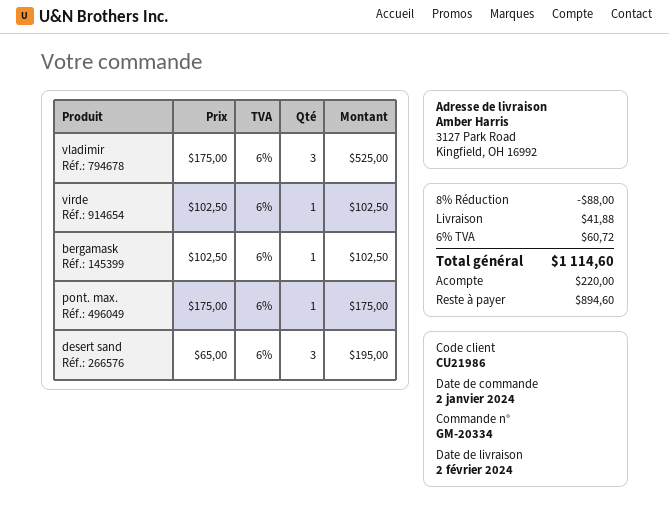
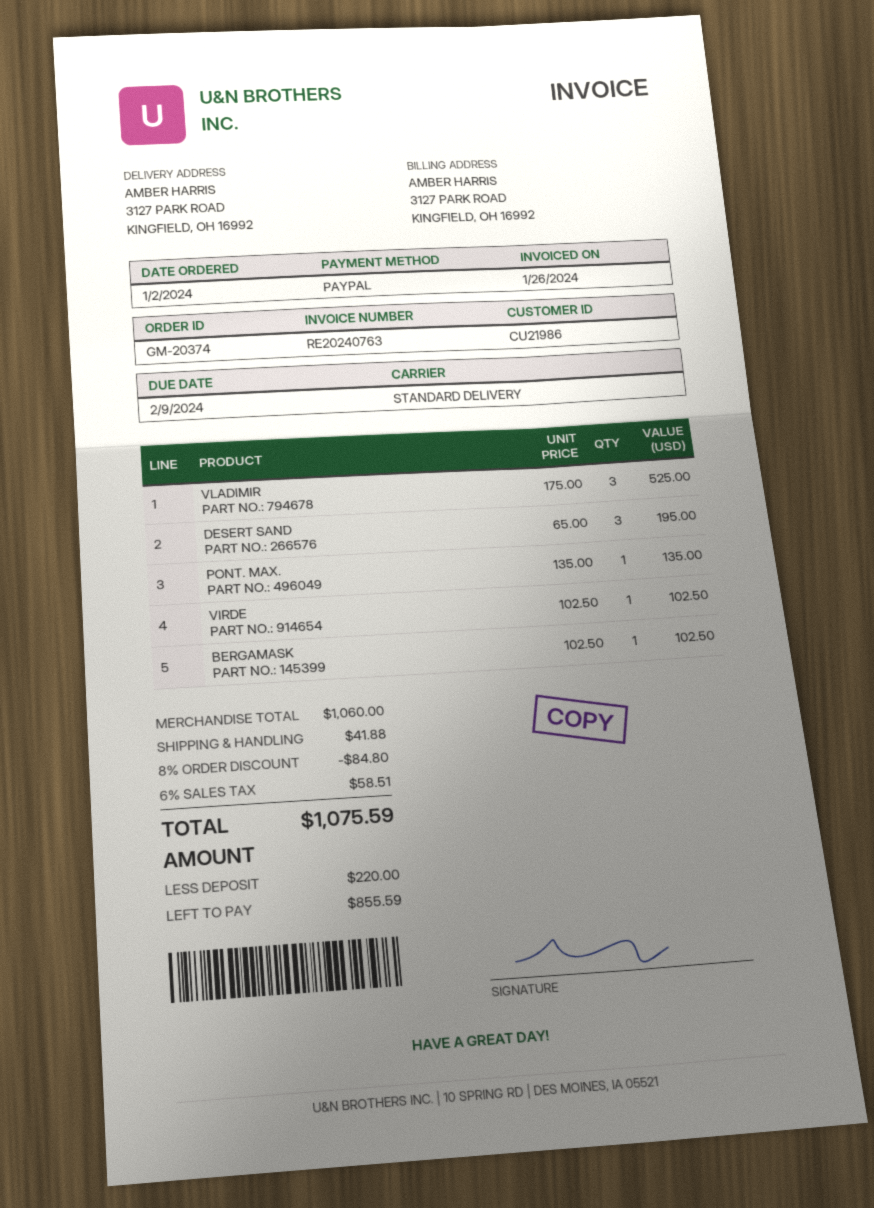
order number: GM-20334 -> GM-20374
pont. max.: 1 x 175.00 = 175.00 -> 1 x 135.00 = 135.00
discount: 8% = 88.00 -> 8% = 84.80
tax: 6% = 60.72 -> 6% = 58.51
total: 1114.60 -> 1075.59
balance: 894.60 -> 855.59

